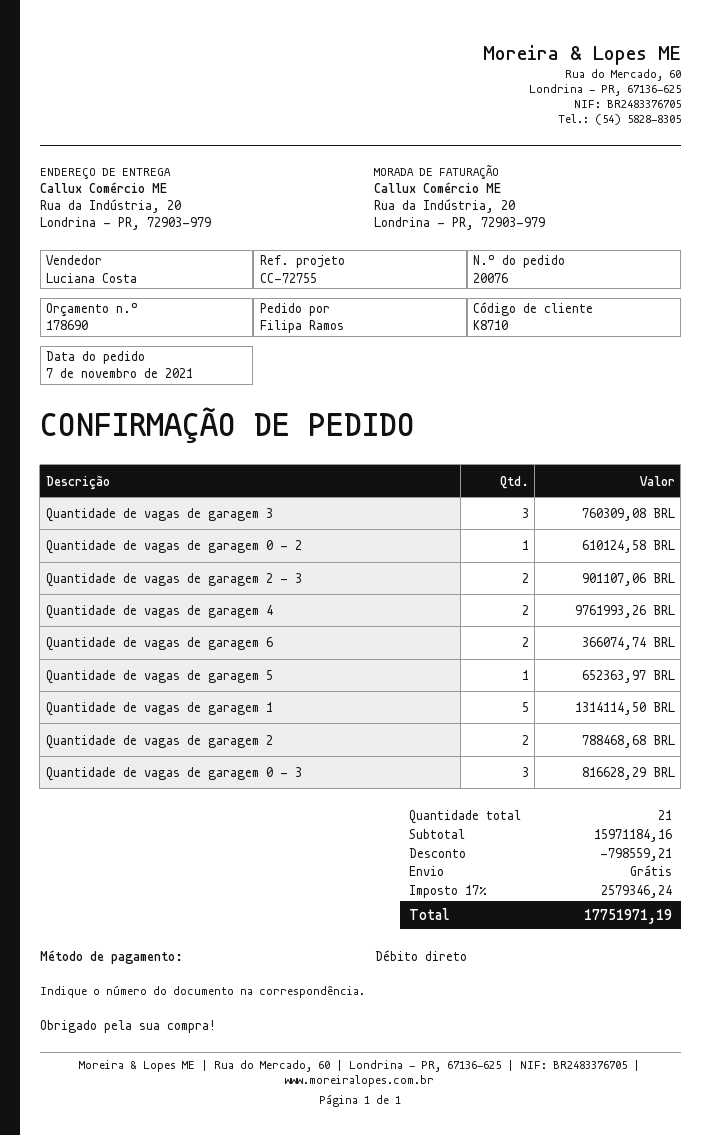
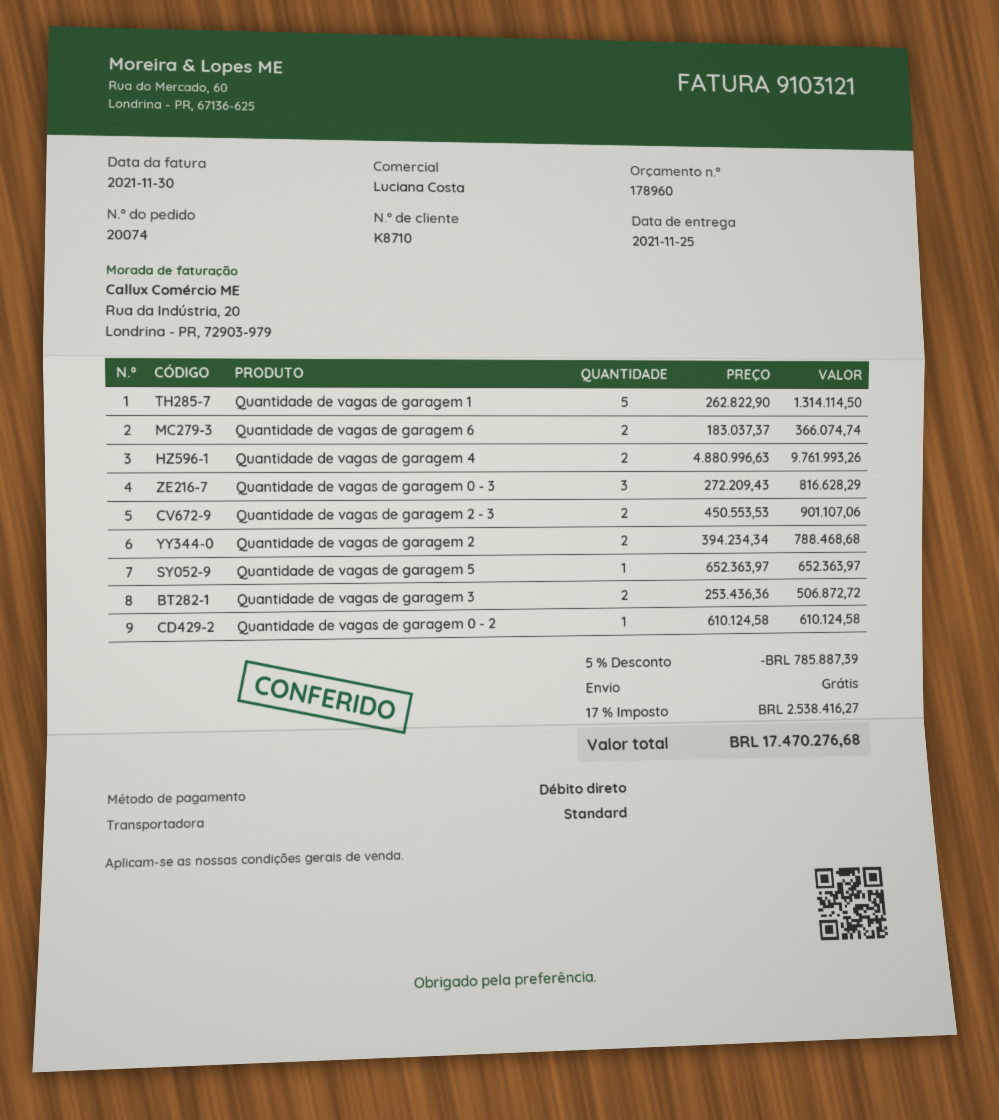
quote number: 178690 -> 178960
order number: 20076 -> 20074
Quantidade de vagas de garagem 3: 3 for 760309.08 -> 2 for 506872.72
discount: 798559.21 -> 785887.39
tax: 17% = 2579346.24 -> 17% = 2538416.27
total: 17751971.19 -> 17470276.68

